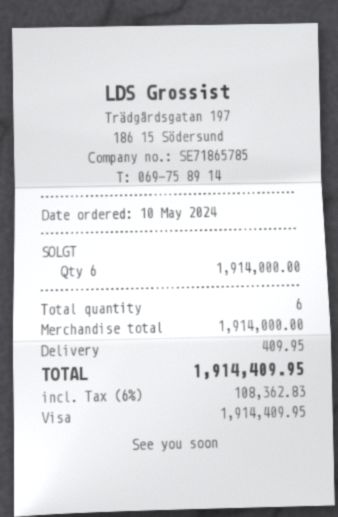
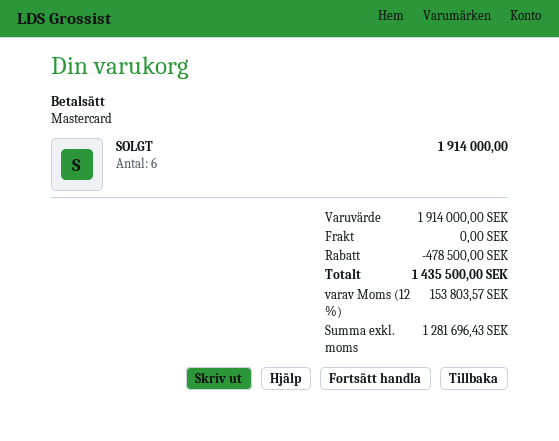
payment method: Visa -> Mastercard
discount: none -> 478500.00
shipping: 409.95 -> 0.00
tax: 6% = 108362.83 -> 12% = 153803.57
total: 1914409.95 -> 1435500.00

